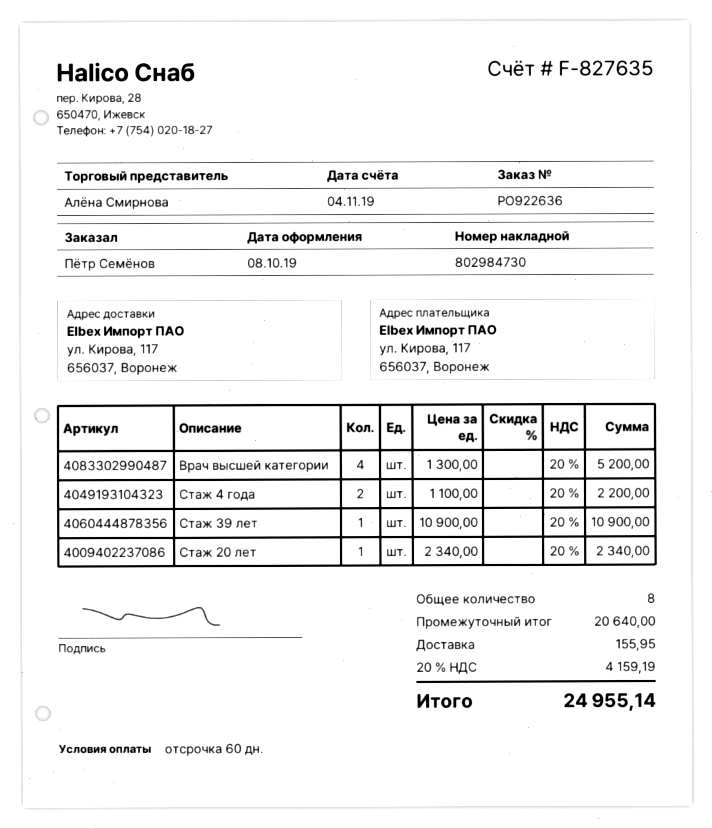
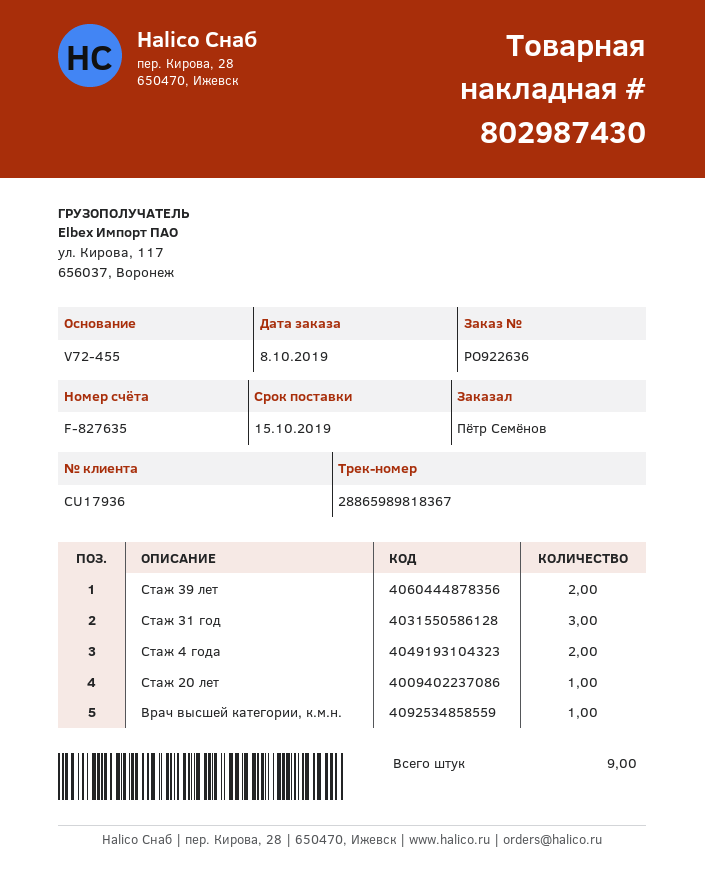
delivery note number: 802984730 -> 802987430
Врач высшей категории: 4 -> none
Стаж 39 лет: 1 -> 2
Стаж 31 год: none -> 3
Врач высшей категории, к.м.н.: none -> 1
total quantity: 8 -> 9

